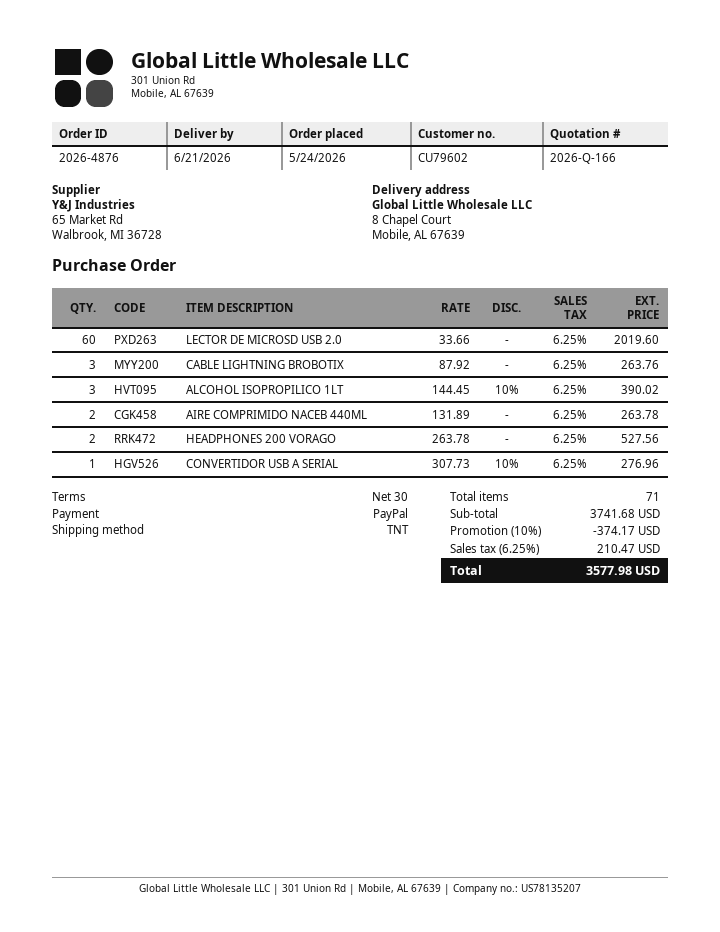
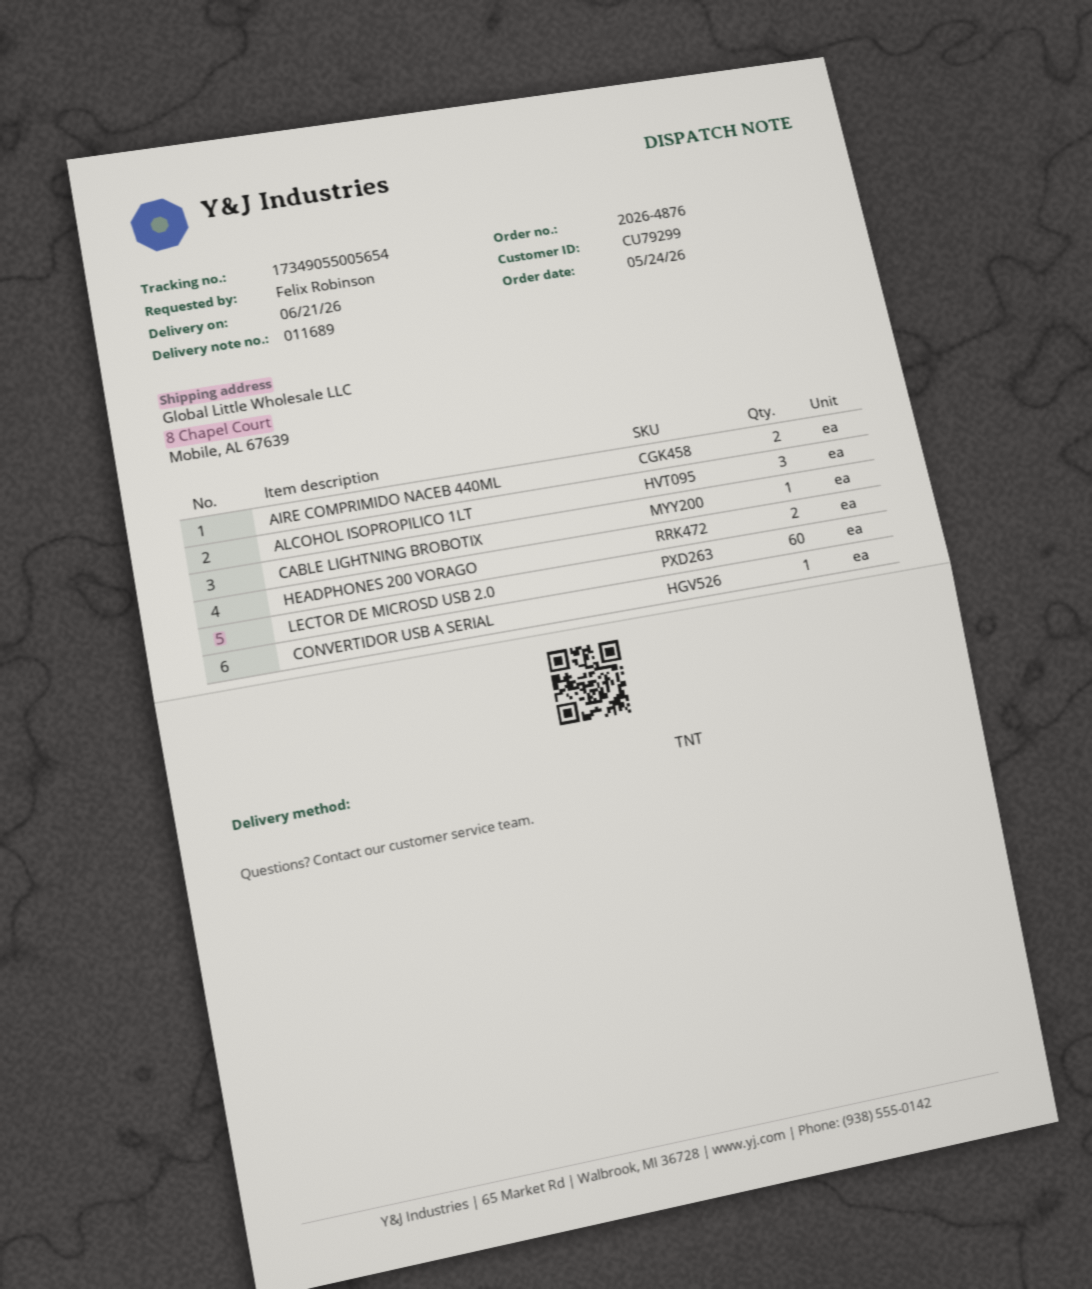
customer number: CU79602 -> CU79299
CABLE LIGHTNING BROBOTIX: 3 -> 1

